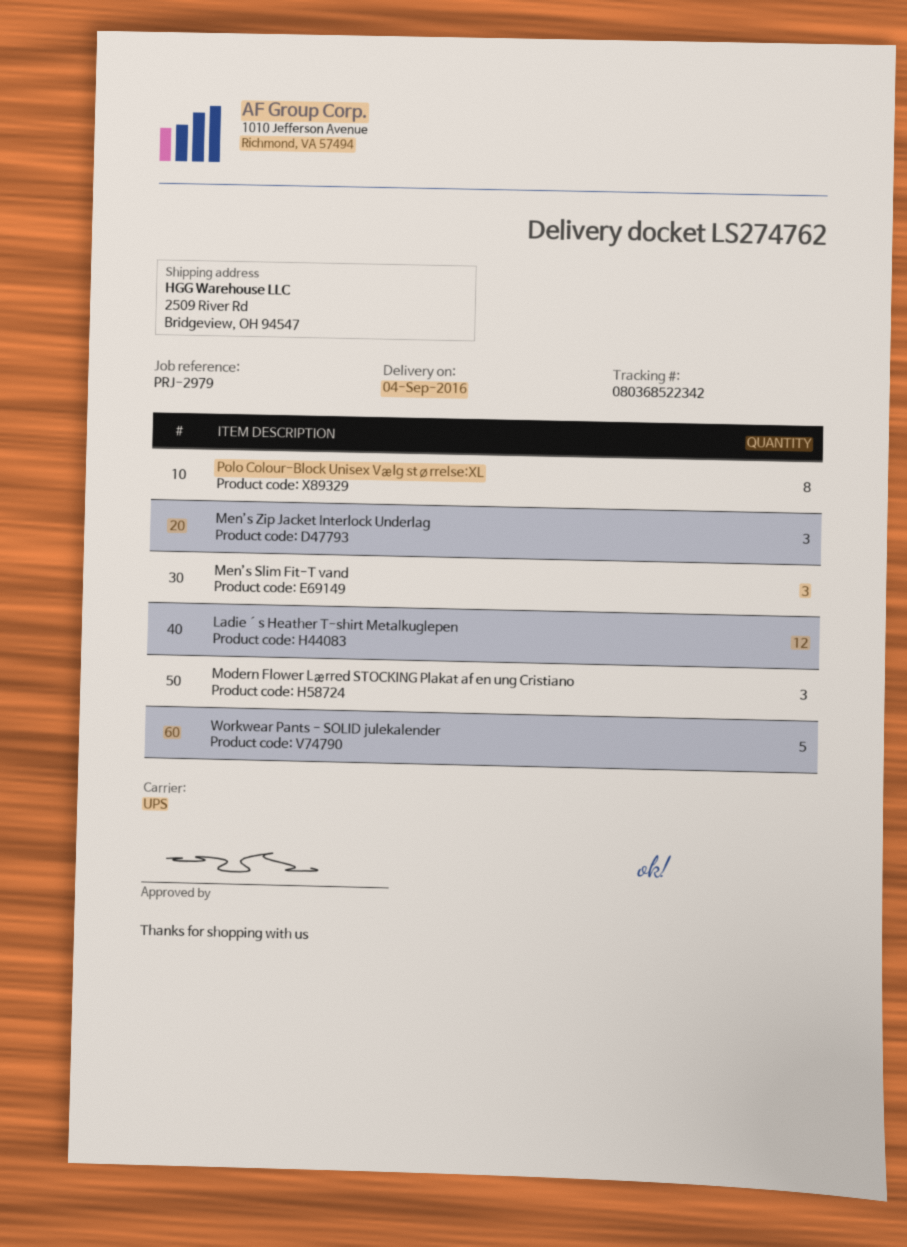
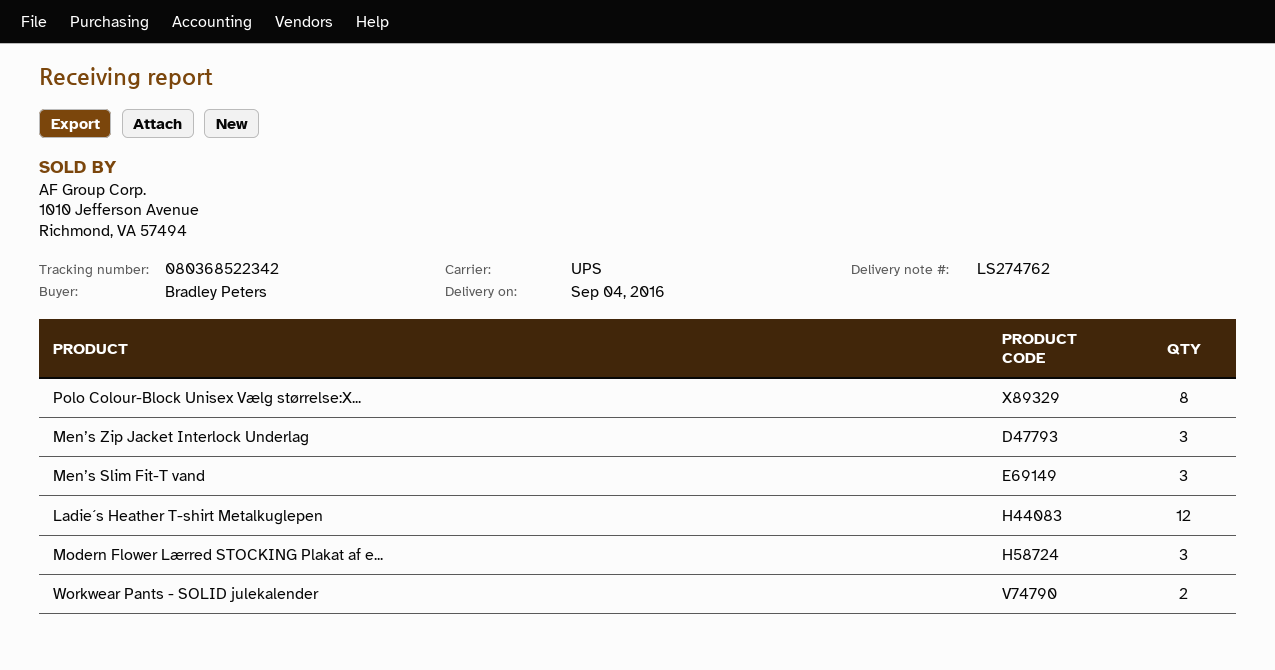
Workwear Pants - SOLID julekalender: 5 -> 2

